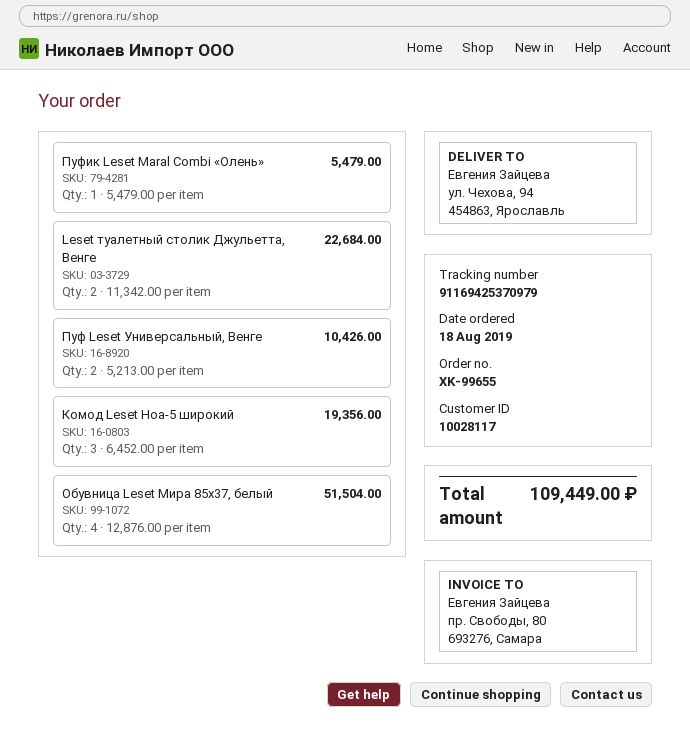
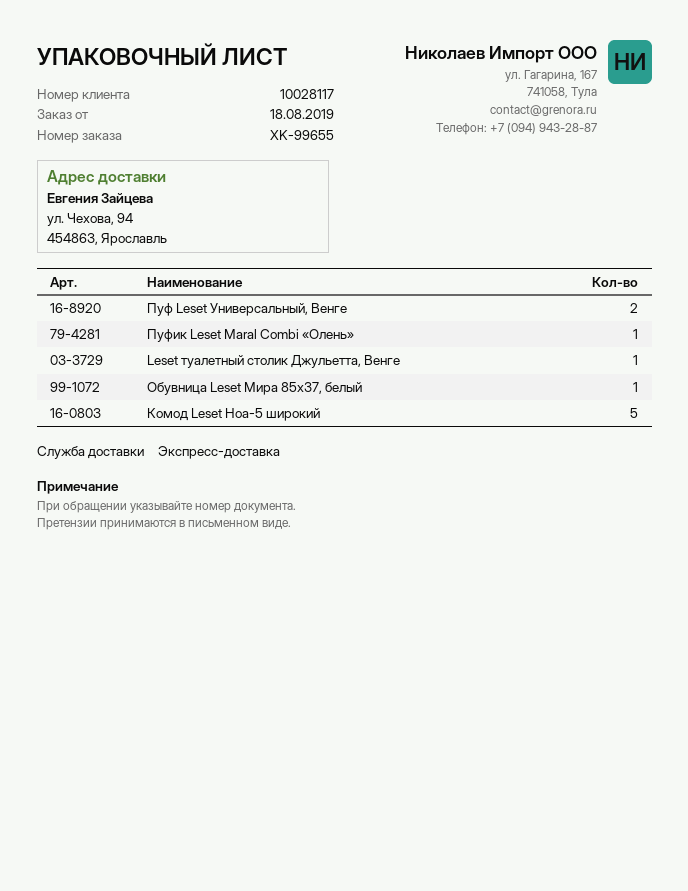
Leset туалетный столик Джульетта, Венге: 2 -> 1
Комод Leset Ноа-5 широкий: 3 -> 5
Обувница Leset Мира 85х37, белый: 4 -> 1

